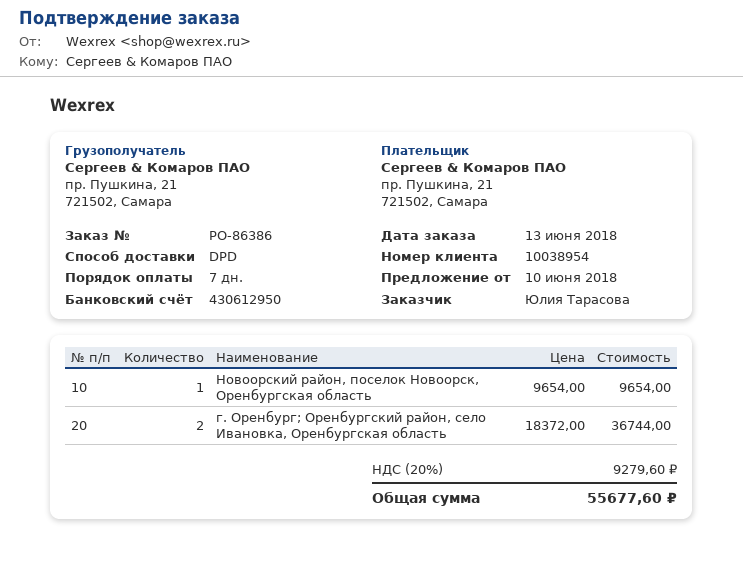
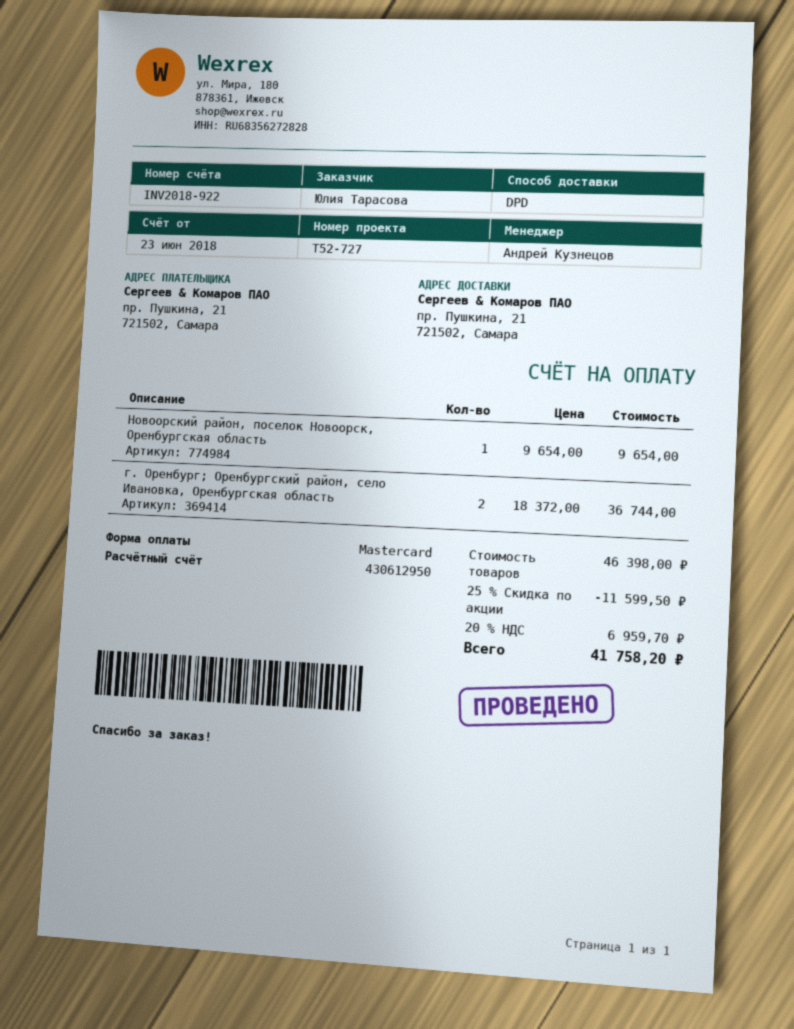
discount: none -> 25% = 11599.50
tax: 20% = 9279.60 -> 20% = 6959.70
total: 55677.60 -> 41758.20

